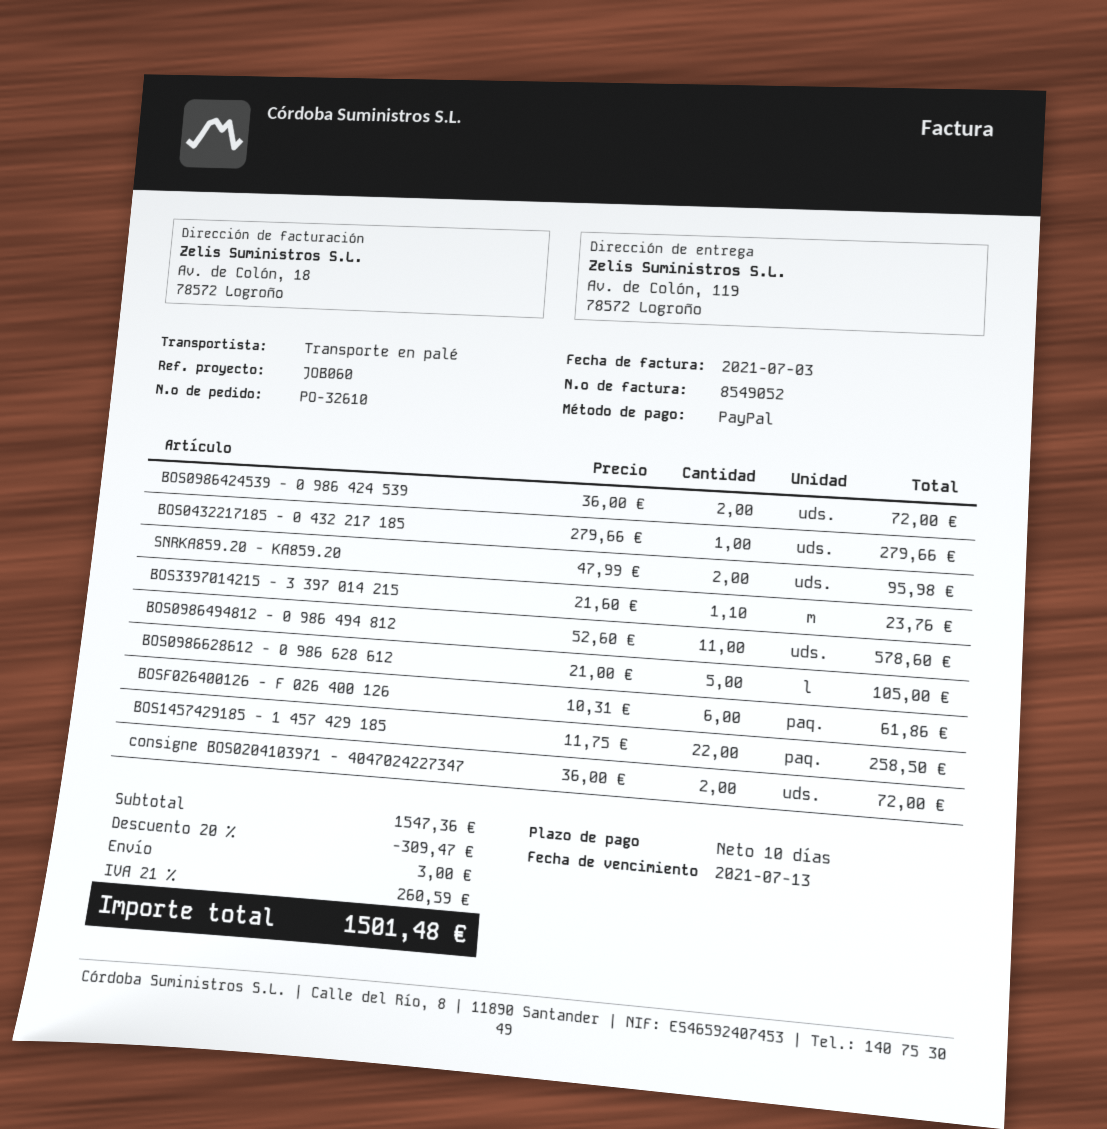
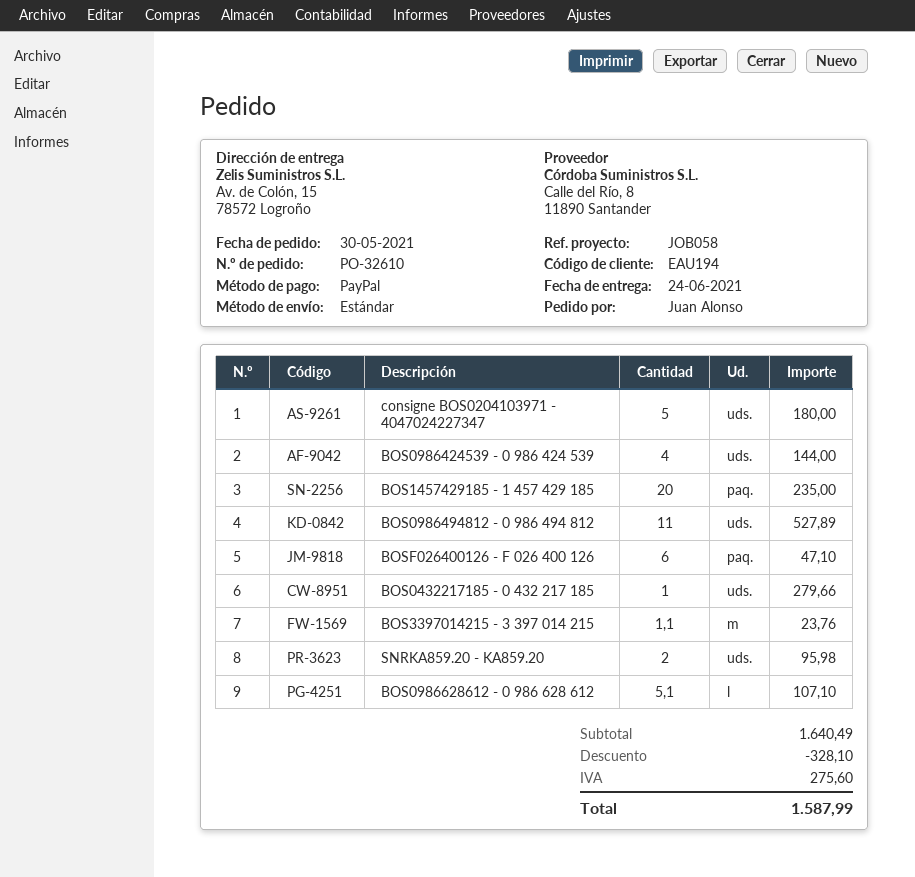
reference: JOB060 -> JOB058
shipping method: pallet freight -> standard
ship to: Av. de Colón, 119, 78572 Logroño -> Av. de Colón, 15, 78572 Logroño
BOS0986424539 - 0 986 424 539: 2 for 72.00 -> 4 for 144.00
BOS0986494812 - 0 986 494 812: 11 for 578.60 -> 11 for 527.89
BOS0986628612 - 0 986 628 612: 5 for 105.00 -> 5.1 for 107.10
BOSF026400126 - F 026 400 126: 6 for 61.86 -> 6 for 47.10
BOS1457429185 - 1 457 429 185: 22 for 258.50 -> 20 for 235.00
consigne BOS0204103971 - 4047024227347: 2 for 72.00 -> 5 for 180.00
subtotal: 1547.36 -> 1640.49
discount: 309.47 -> 328.10
shipping: 3.00 -> none
tax: 260.59 -> 275.60
total: 1501.48 -> 1587.99

